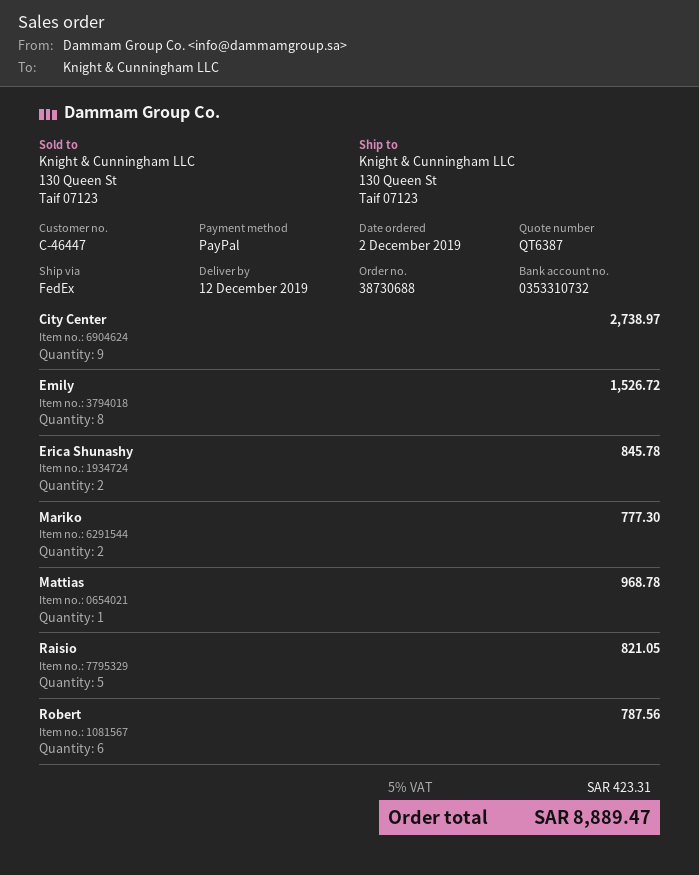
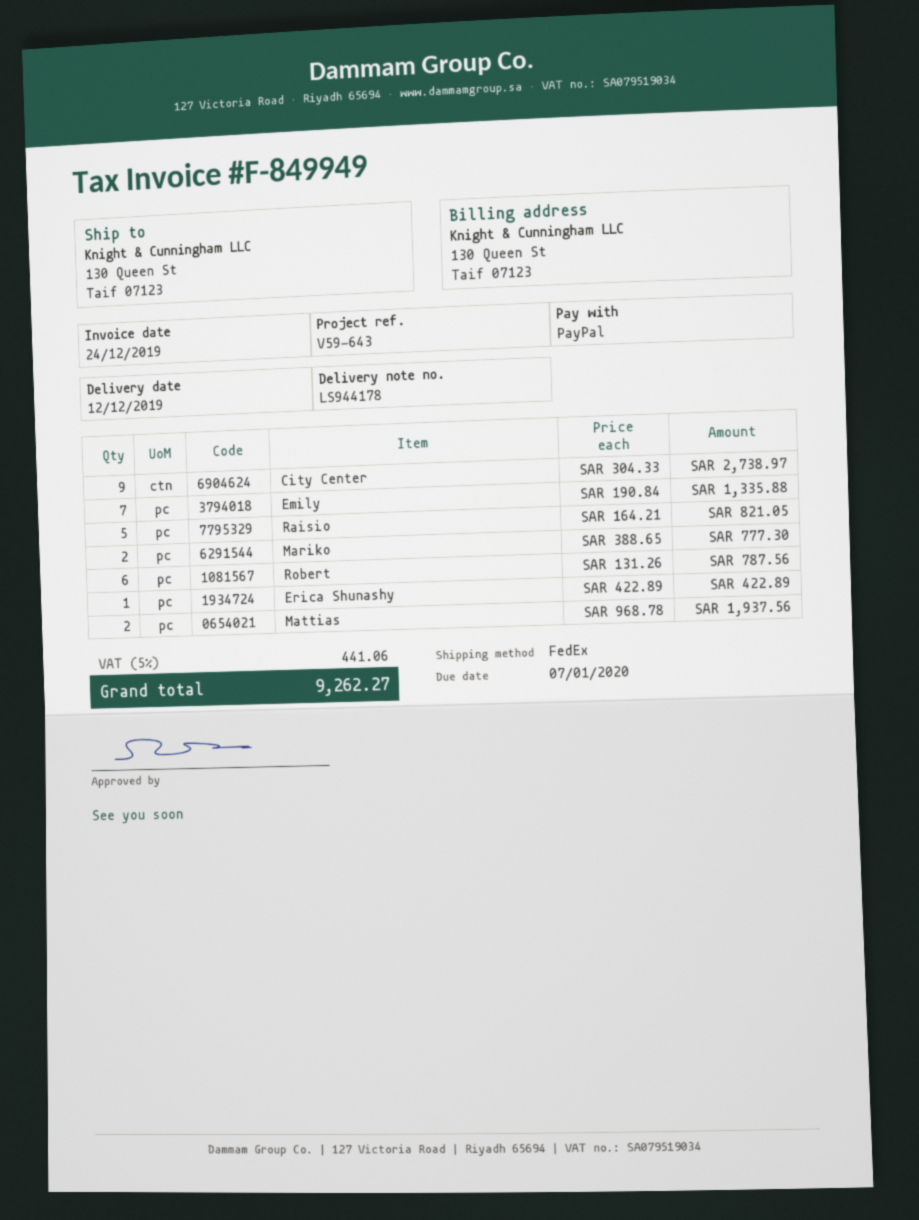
Emily: 8 for 1526.72 -> 7 for 1335.88
Erica Shunashy: 2 for 845.78 -> 1 for 422.89
Mattias: 1 for 968.78 -> 2 for 1937.56
tax: 5% = 423.31 -> 5% = 441.06
total: 8889.47 -> 9262.27

